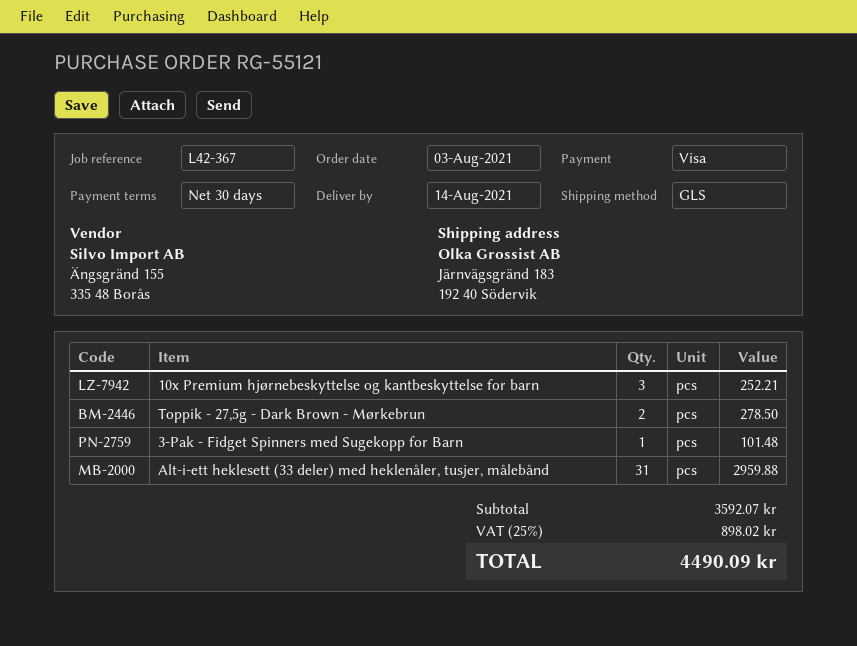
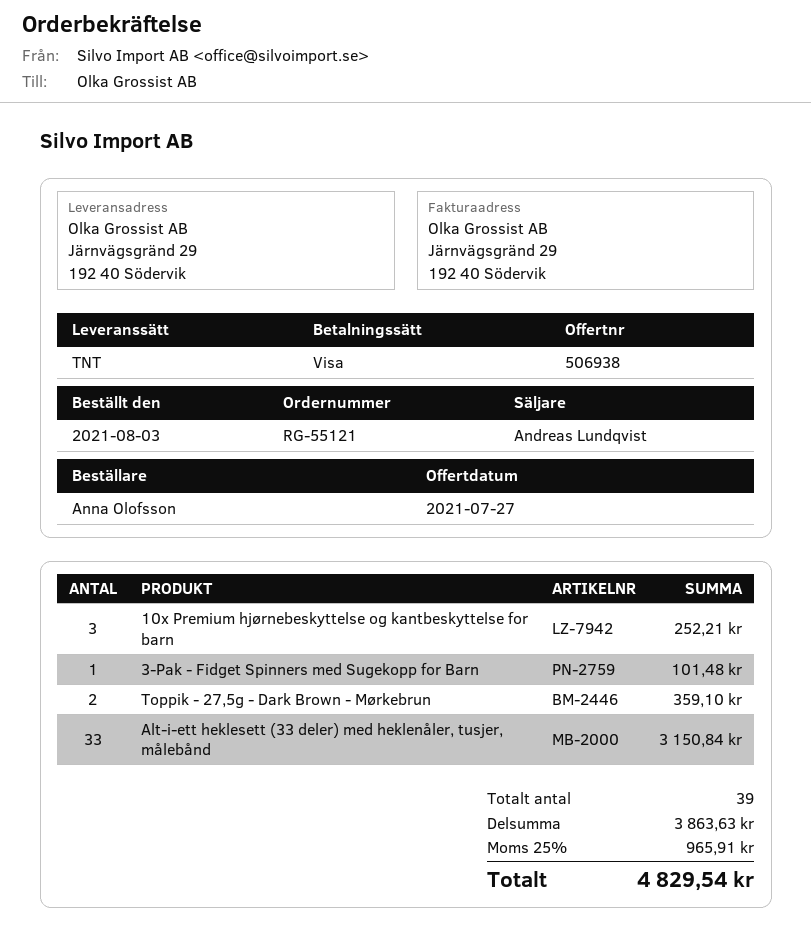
shipping method: GLS -> TNT
ship to: Järnvägsgränd 183, 192 40 Södervik -> Järnvägsgränd 29, 192 40 Södervik
Toppik - 27,5g - Dark Brown - Mørkebrun: 2 for 278.50 -> 2 for 359.10
Alt-i-ett heklesett (33 deler) med heklenåler, tusjer, målebånd: 31 for 2959.88 -> 33 for 3150.84
subtotal: 3592.07 -> 3863.63
tax: 25% = 898.02 -> 25% = 965.91
total: 4490.09 -> 4829.54

